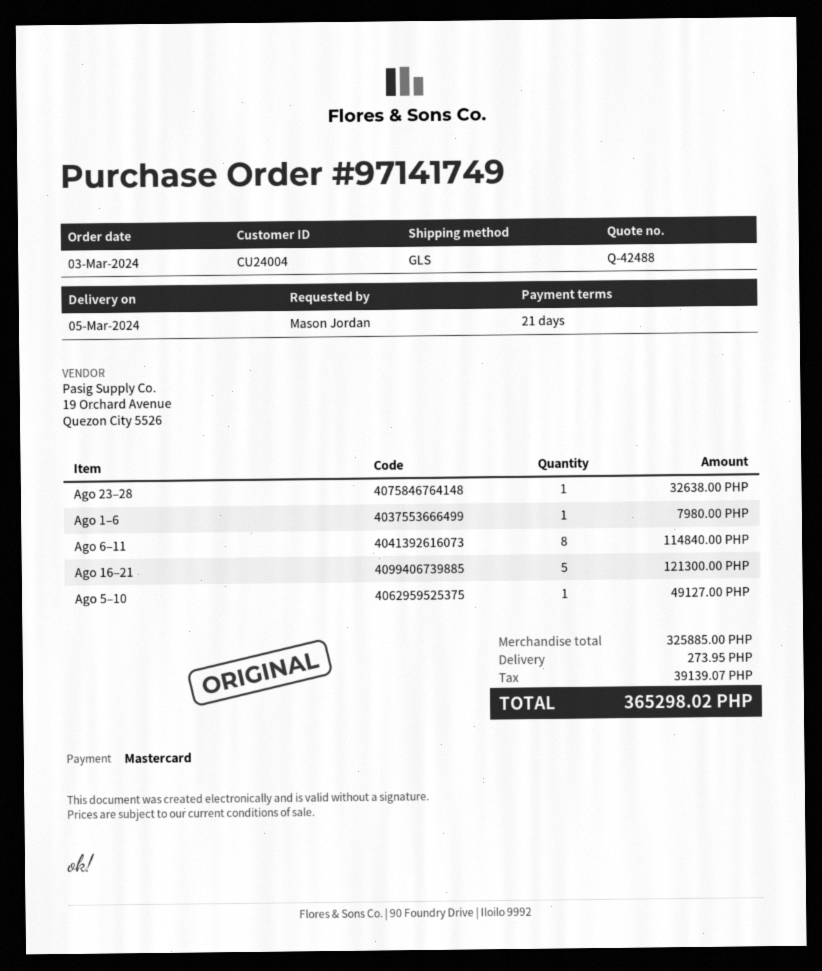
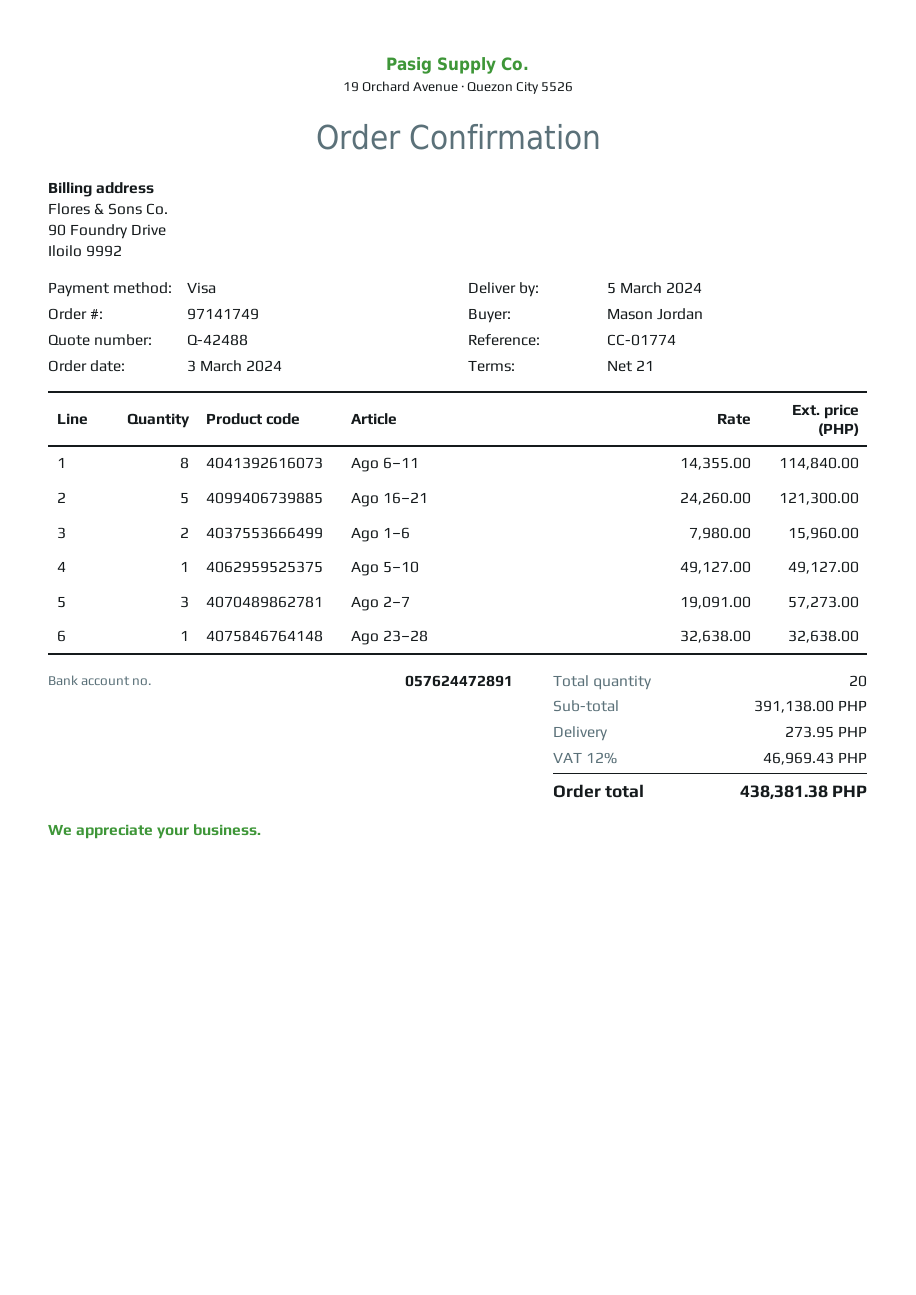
payment method: Mastercard -> Visa
Ago 1–6: 1 for 7980.00 -> 2 for 15960.00
Ago 2–7: none -> 3 for 57273.00
subtotal: 325885.00 -> 391138.00
tax: 39139.07 -> 46969.43
total: 365298.02 -> 438381.38

